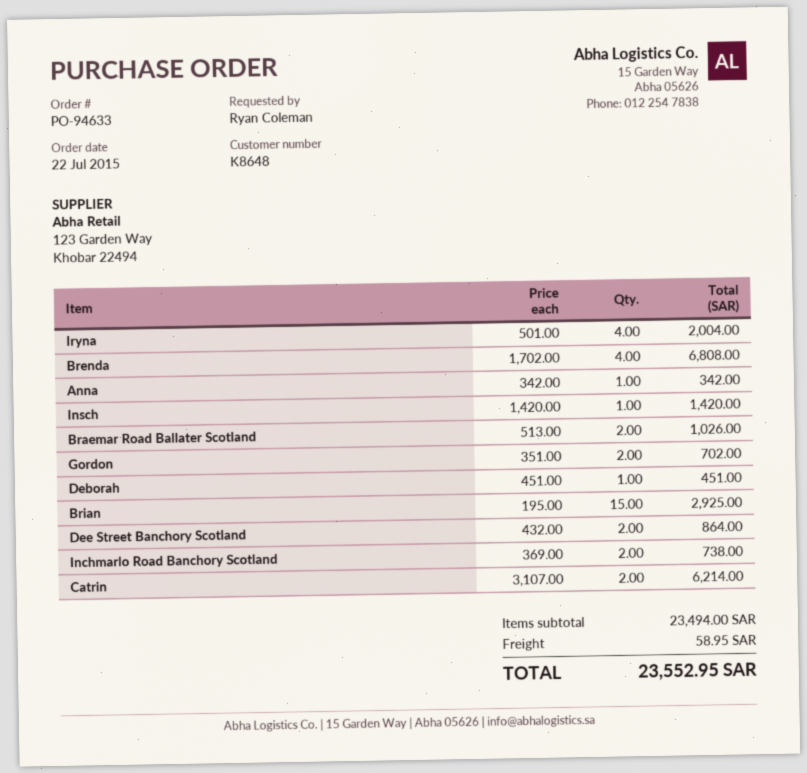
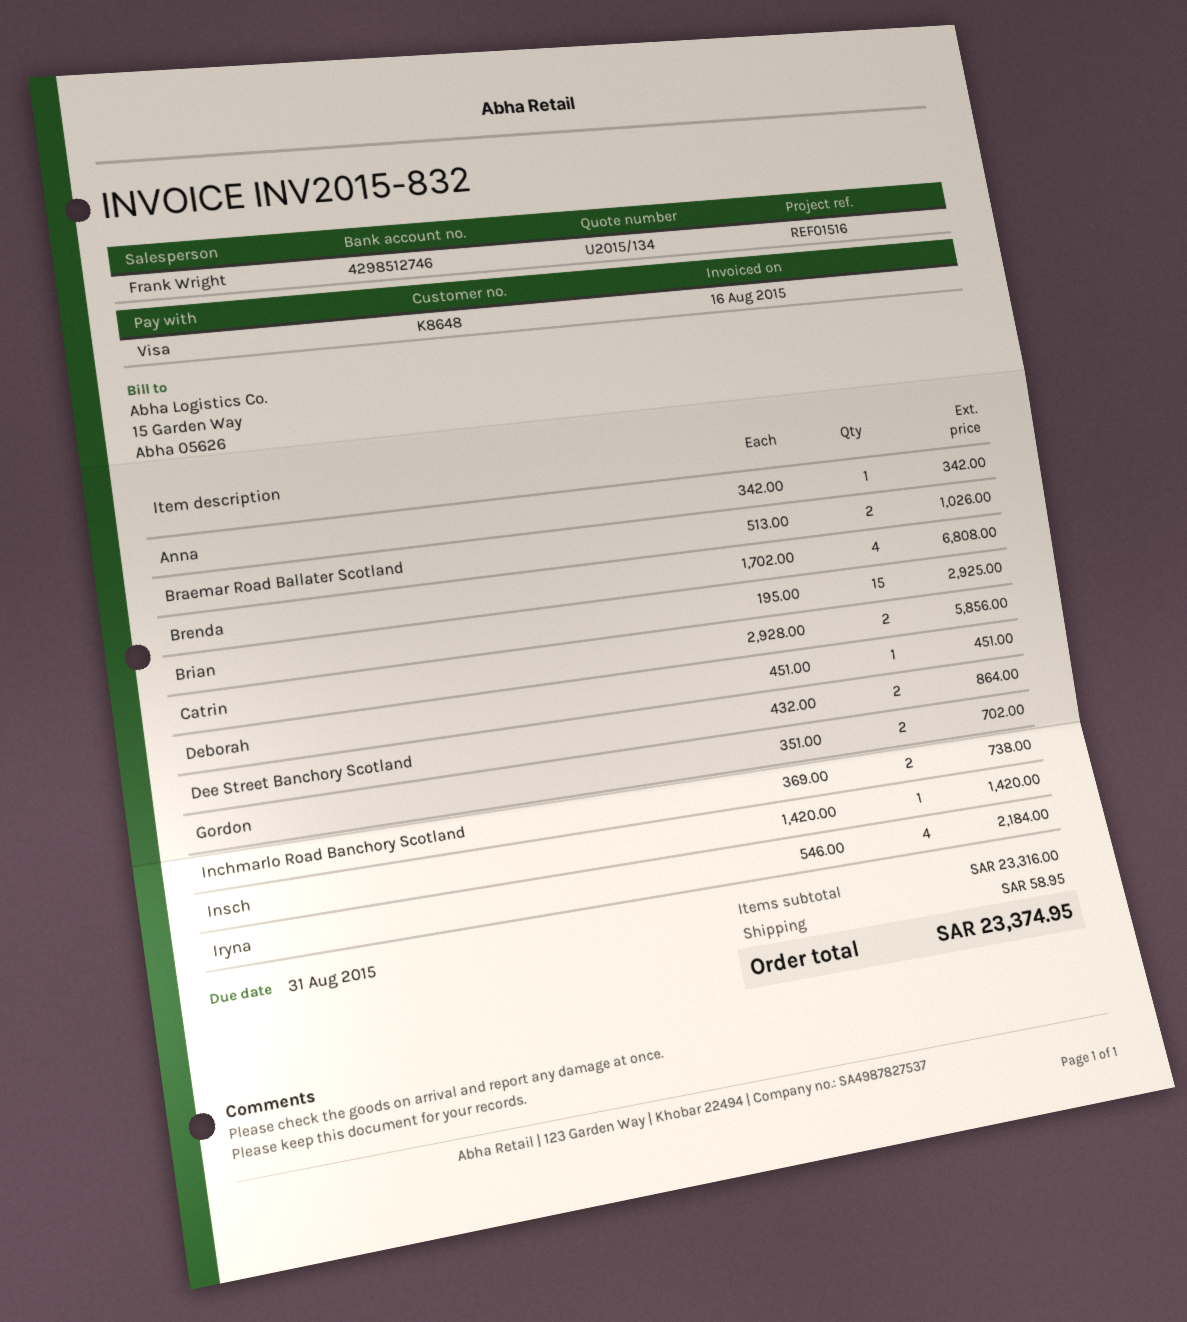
Iryna: 4 x 501.00 = 2004.00 -> 4 x 546.00 = 2184.00
Catrin: 2 x 3107.00 = 6214.00 -> 2 x 2928.00 = 5856.00
subtotal: 23494.00 -> 23316.00
total: 23552.95 -> 23374.95

